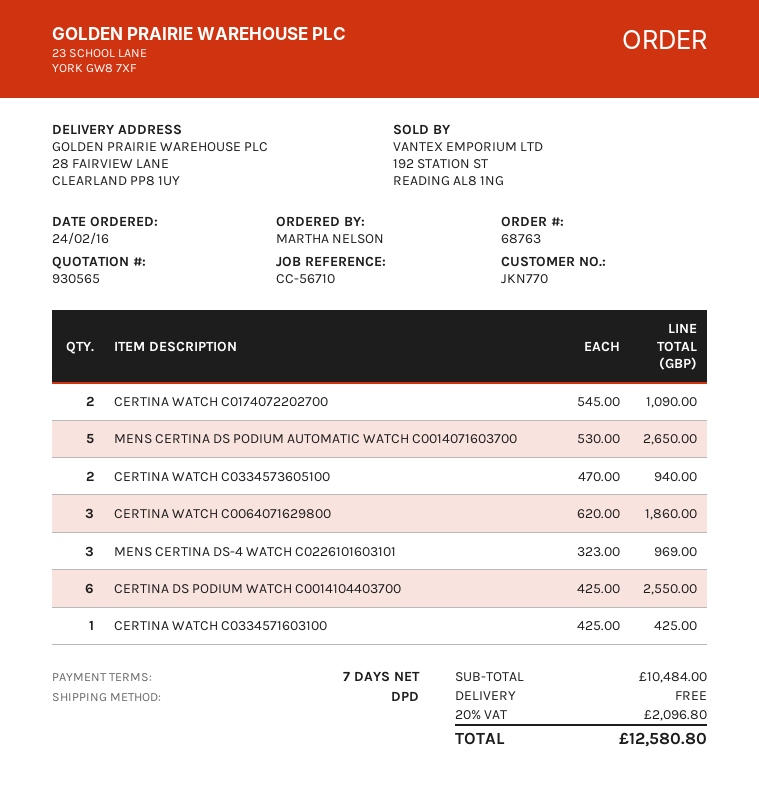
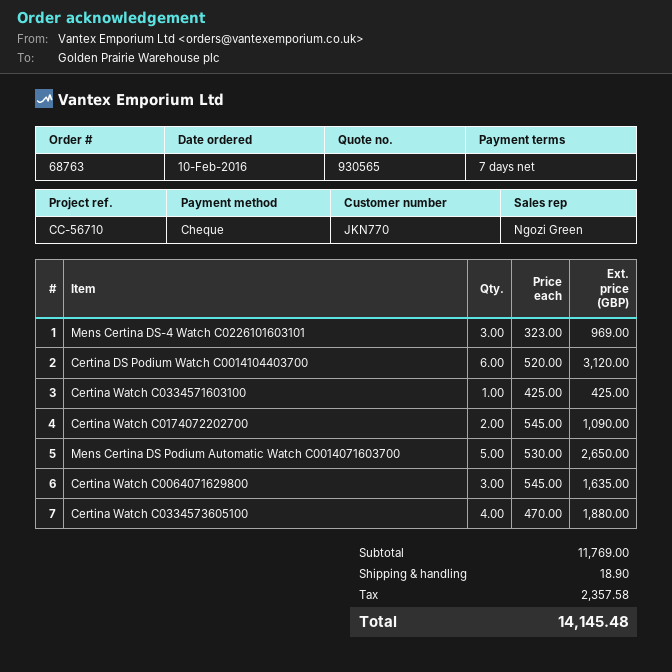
order date: 2016-02-24 -> 2016-02-10
CERTINA WATCH C0334573605100: 2 x 470.00 = 940.00 -> 4 x 470.00 = 1880.00
CERTINA WATCH C0064071629800: 3 x 620.00 = 1860.00 -> 3 x 545.00 = 1635.00
CERTINA DS PODIUM WATCH C0014104403700: 6 x 425.00 = 2550.00 -> 6 x 520.00 = 3120.00
subtotal: 10484.00 -> 11769.00
shipping: 0.00 -> 18.90
tax: 2096.80 -> 2357.58
total: 12580.80 -> 14145.48

